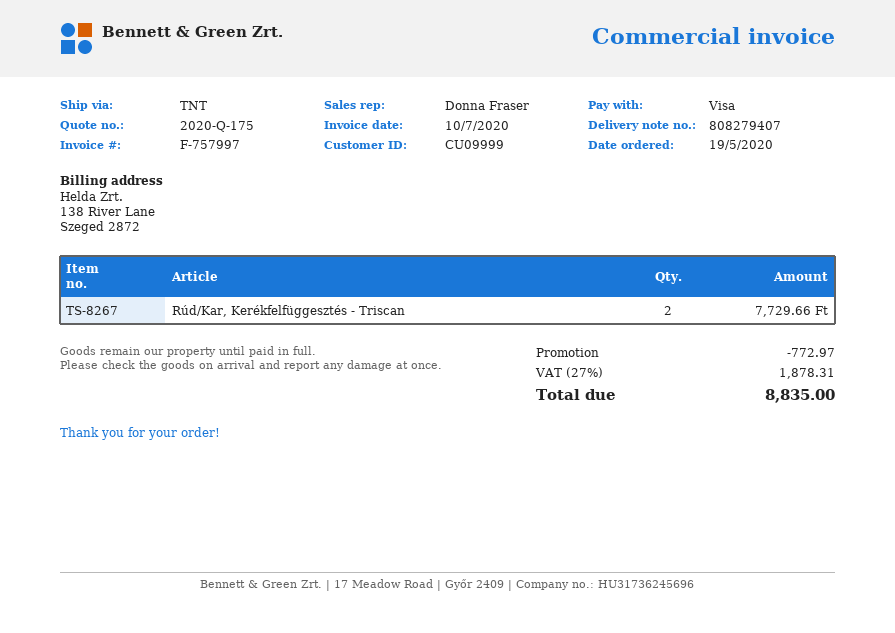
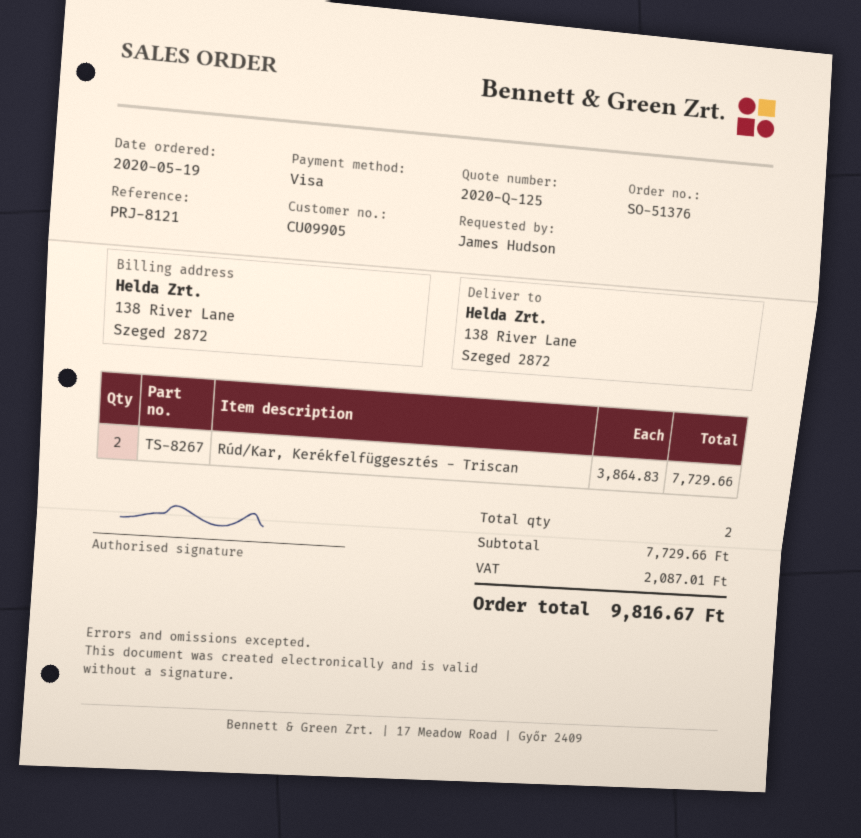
quote number: 2020-Q-175 -> 2020-Q-125
customer number: CU09999 -> CU09905
discount: 772.97 -> none
tax: 1878.31 -> 2087.01
total: 8835.00 -> 9816.67

